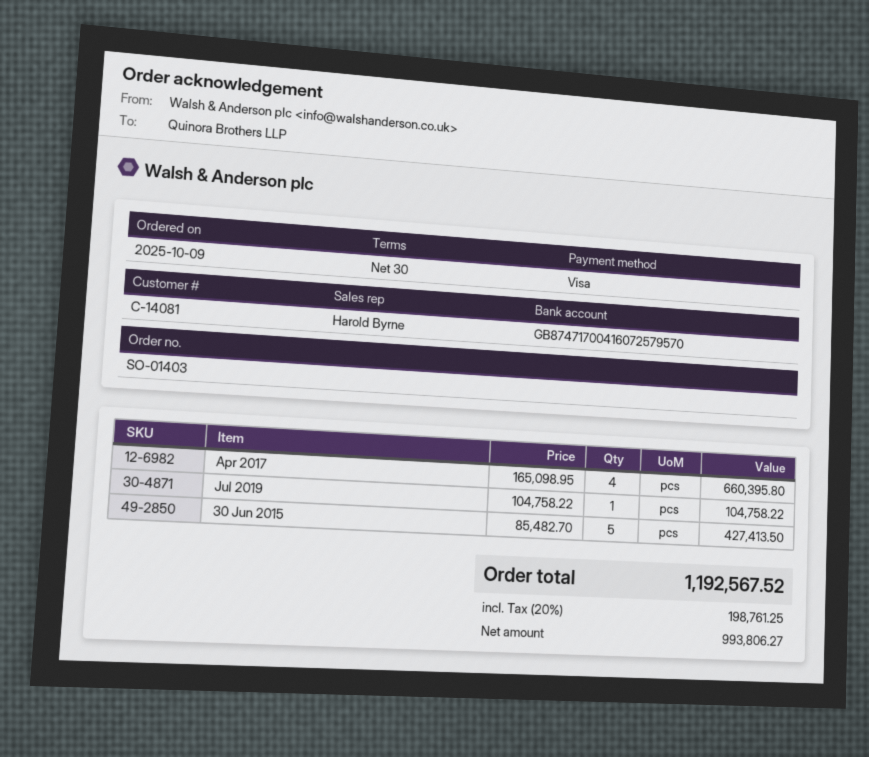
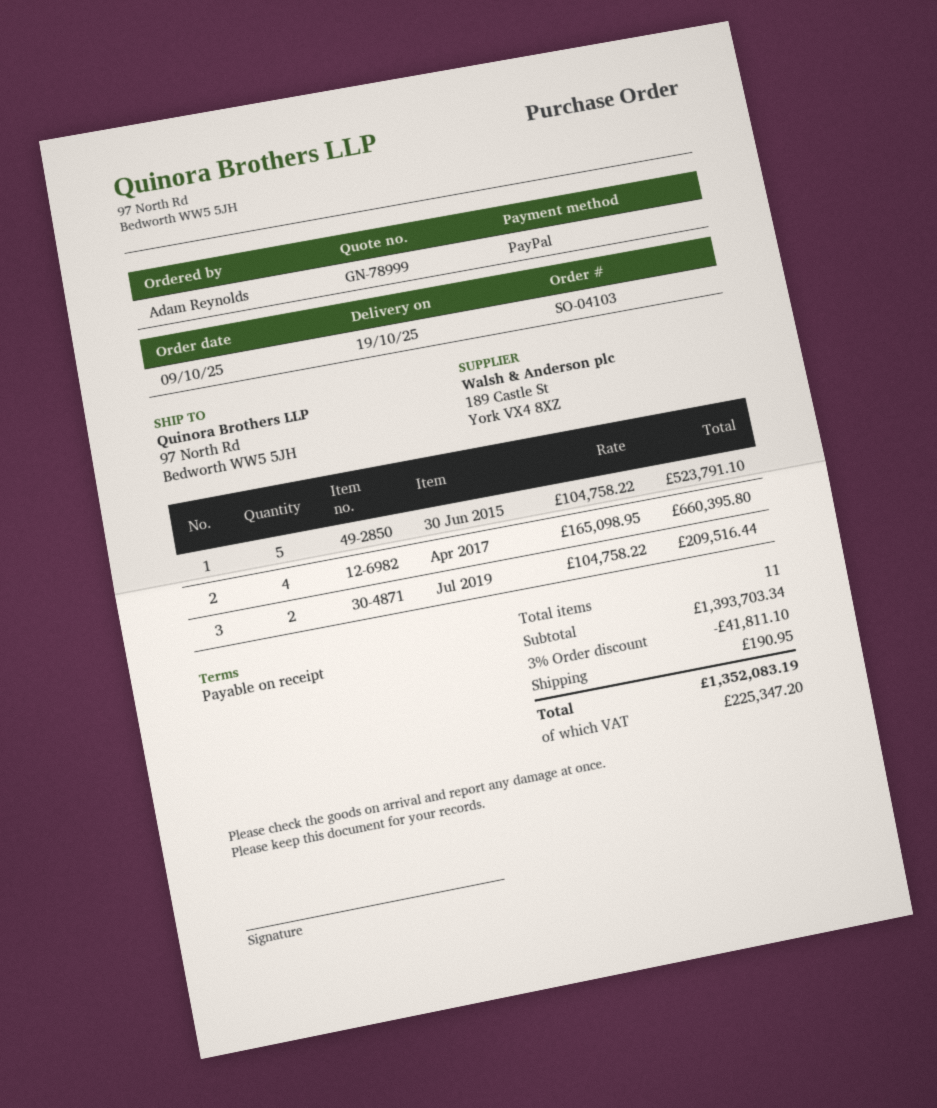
order number: SO-01403 -> SO-04103
payment terms: 30 days -> on receipt
payment method: Visa -> PayPal
Jul 2019: 1 x 104758.22 = 104758.22 -> 2 x 104758.22 = 209516.44
30 Jun 2015: 5 x 85482.70 = 427413.50 -> 5 x 104758.22 = 523791.10
discount: none -> 3% = 41811.10
shipping: none -> 190.95
tax: 198761.25 -> 225347.20
total: 1192567.52 -> 1352083.19

